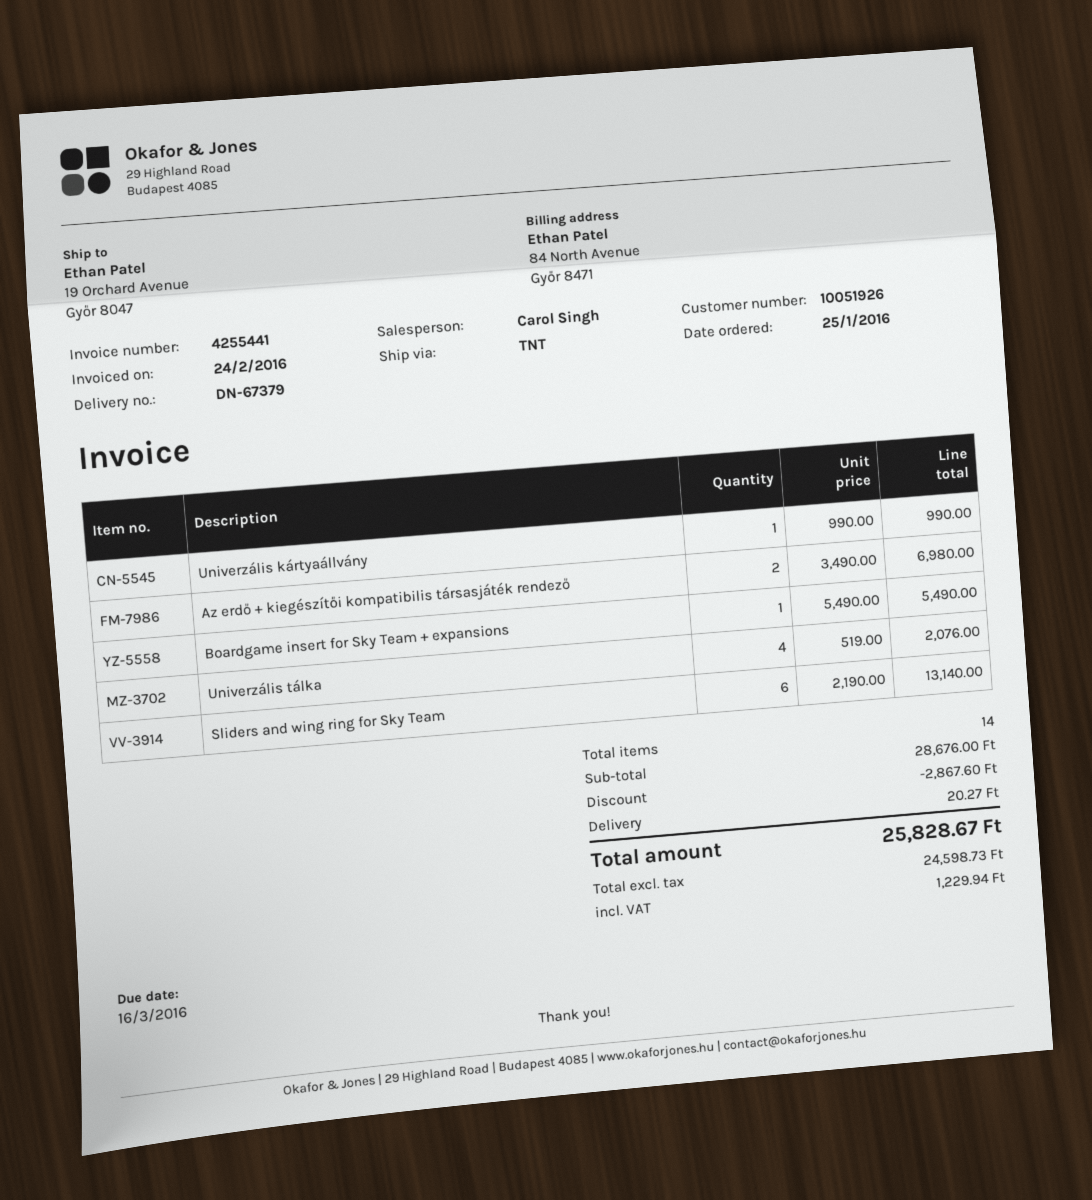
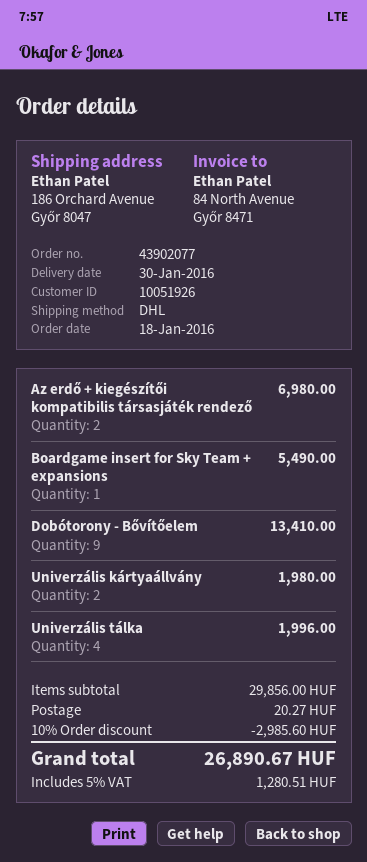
order date: 2016-01-25 -> 2016-01-18
shipping method: TNT -> DHL
ship to: 19 Orchard Avenue, Győr 8047 -> 186 Orchard Avenue, Győr 8047
Univerzális kártyaállvány: 1 for 990.00 -> 2 for 1980.00
Univerzális tálka: 4 for 2076.00 -> 4 for 1996.00
Sliders and wing ring for Sky Team: 6 for 13140.00 -> none
Dobótorony - Bővítőelem: none -> 9 for 13410.00
subtotal: 28676.00 -> 29856.00
discount: 2867.60 -> 2985.60
tax: 1229.94 -> 1280.51
total: 25828.67 -> 26890.67

